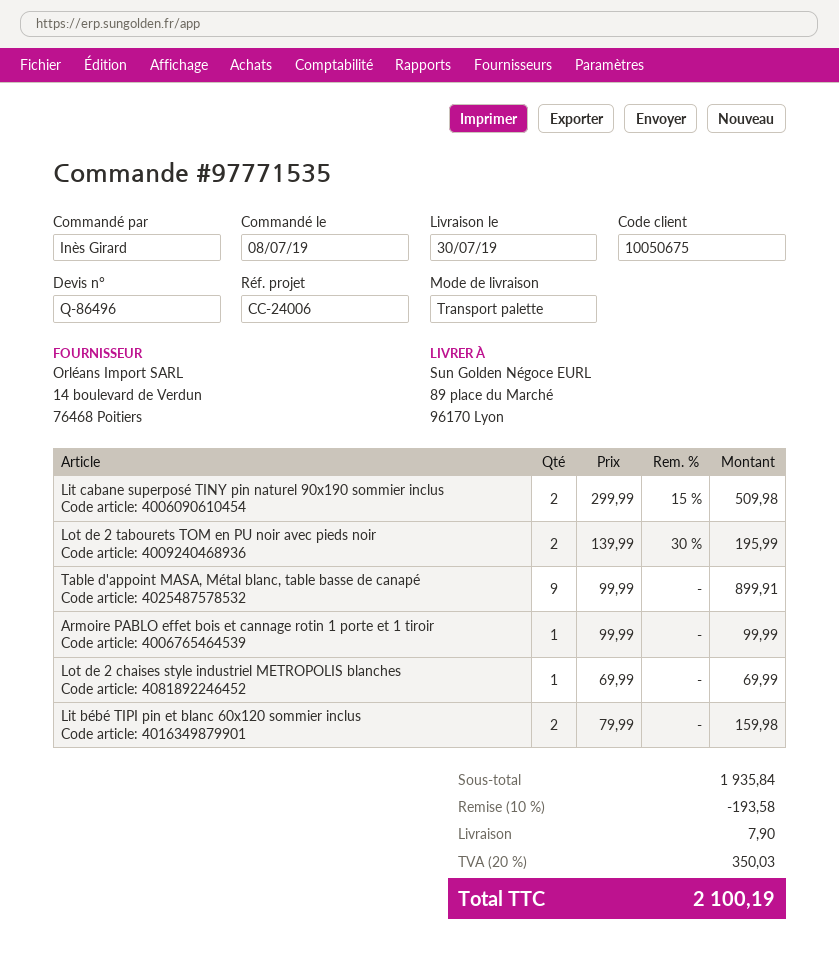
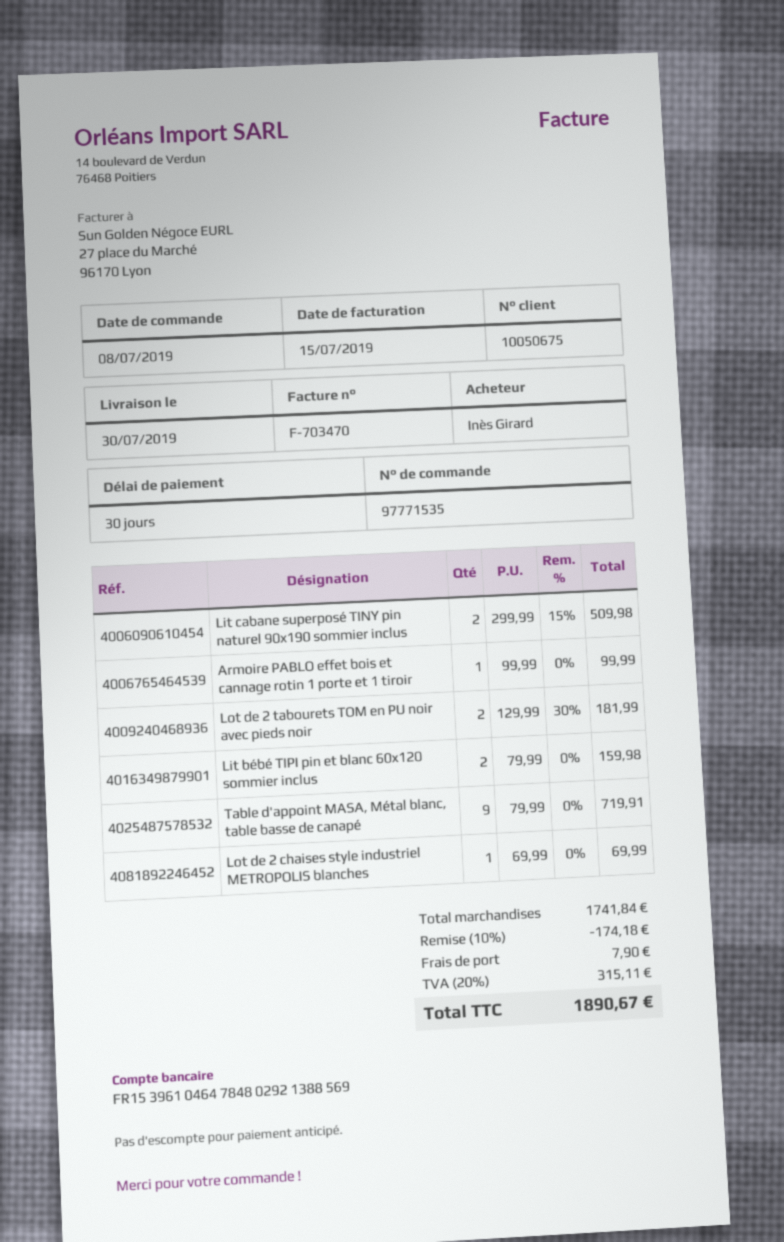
Lot de 2 tabourets TOM en PU noir avec pieds noir: 2 x 139.99 - 30% = 195.99 -> 2 x 129.99 - 30% = 181.99
Table d'appoint MASA, Métal blanc, table basse de canapé: 9 x 99.99 = 899.91 -> 9 x 79.99 = 719.91
subtotal: 1935.84 -> 1741.84
discount: 10% = 193.58 -> 10% = 174.18
tax: 20% = 350.03 -> 20% = 315.11
total: 2100.19 -> 1890.67

